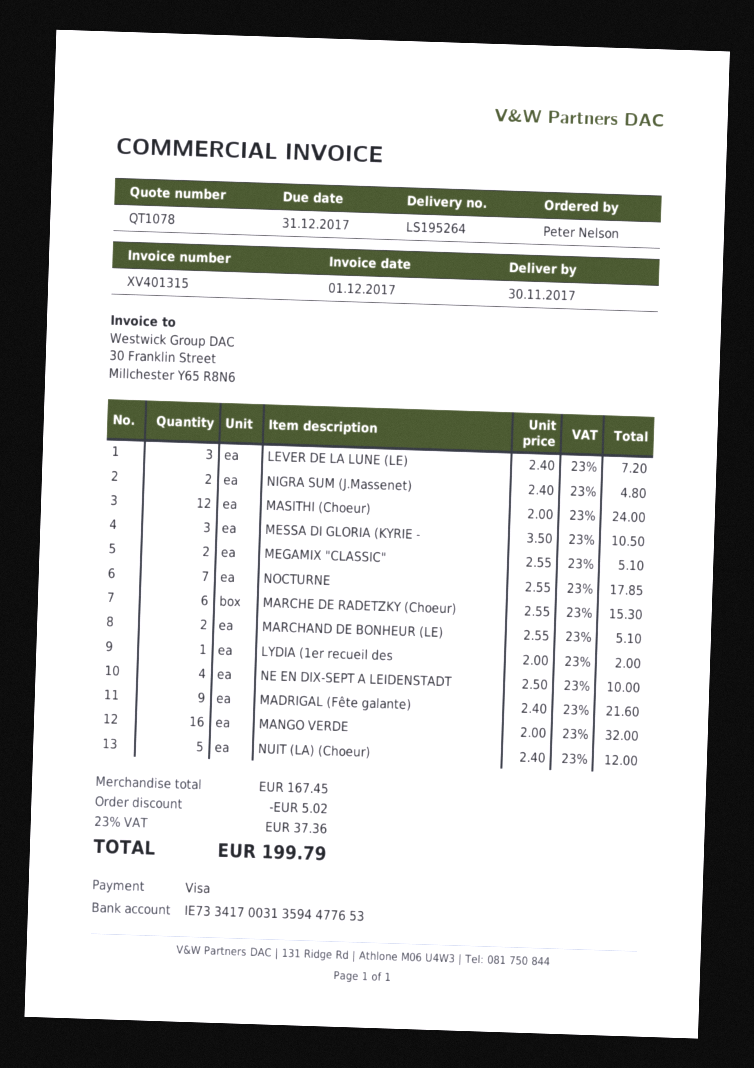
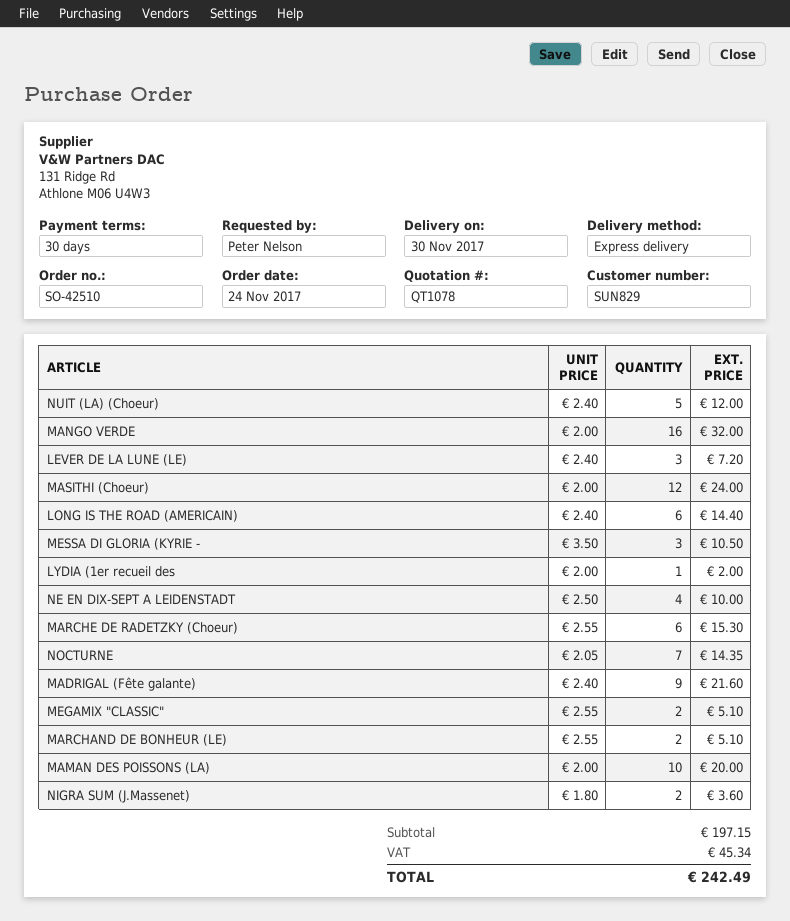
NIGRA SUM (J.Massenet): 2 x 2.40 = 4.80 -> 2 x 1.80 = 3.60
NOCTURNE: 7 x 2.55 = 17.85 -> 7 x 2.05 = 14.35
LONG IS THE ROAD (AMERICAIN): none -> 6 x 2.40 = 14.40
MAMAN DES POISSONS (LA): none -> 10 x 2.00 = 20.00
subtotal: 167.45 -> 197.15
discount: 5.02 -> none
tax: 37.36 -> 45.34
total: 199.79 -> 242.49

